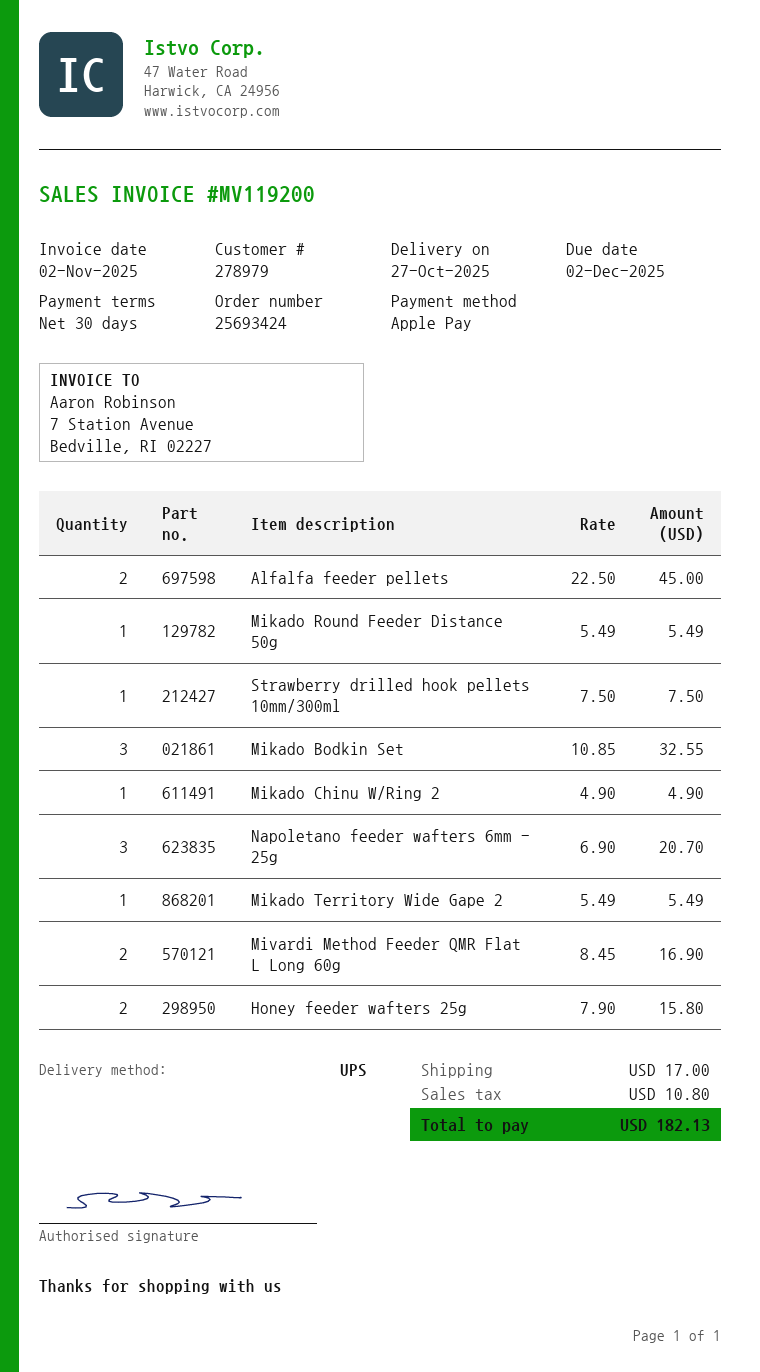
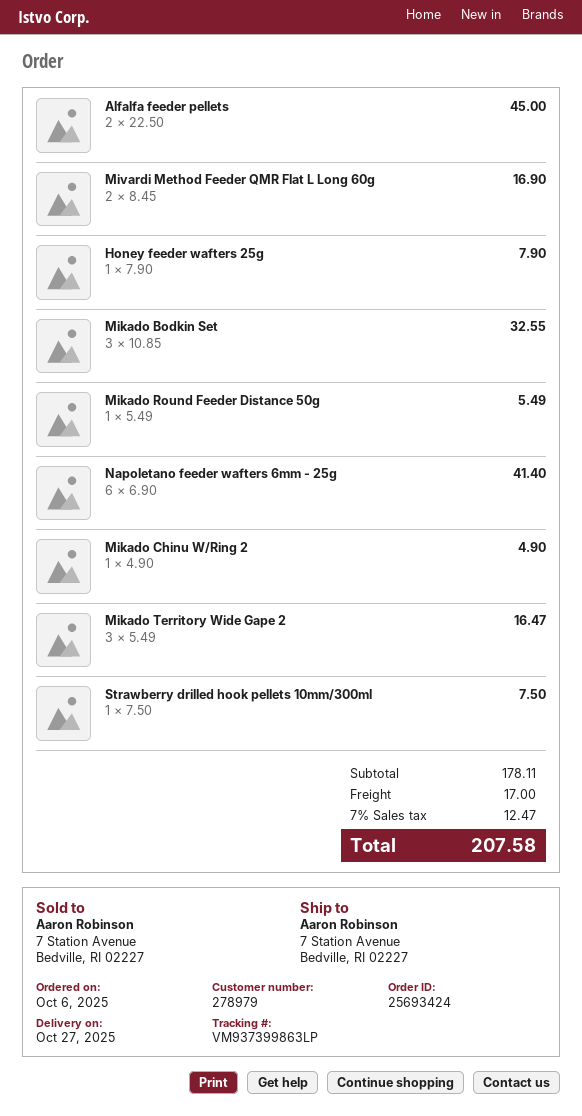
Napoletano feeder wafters 6mm - 25g: 3 x 6.90 = 20.70 -> 6 x 6.90 = 41.40
Mikado Territory Wide Gape 2: 1 x 5.49 = 5.49 -> 3 x 5.49 = 16.47
Honey feeder wafters 25g: 2 x 7.90 = 15.80 -> 1 x 7.90 = 7.90
tax: 10.80 -> 12.47
total: 182.13 -> 207.58

